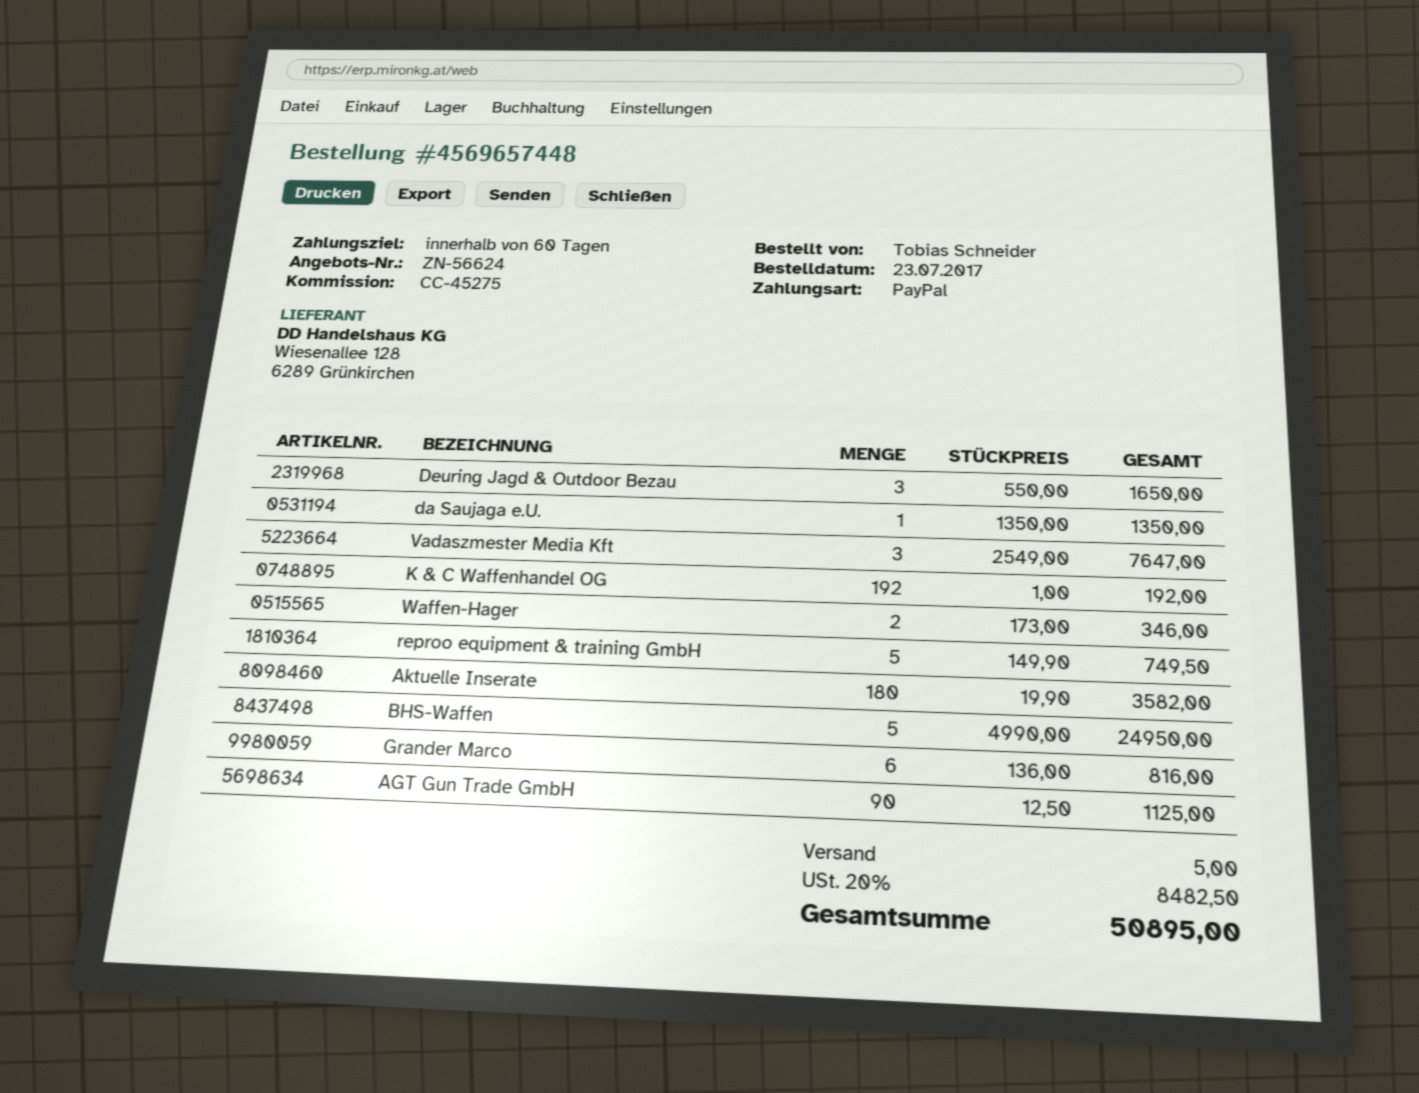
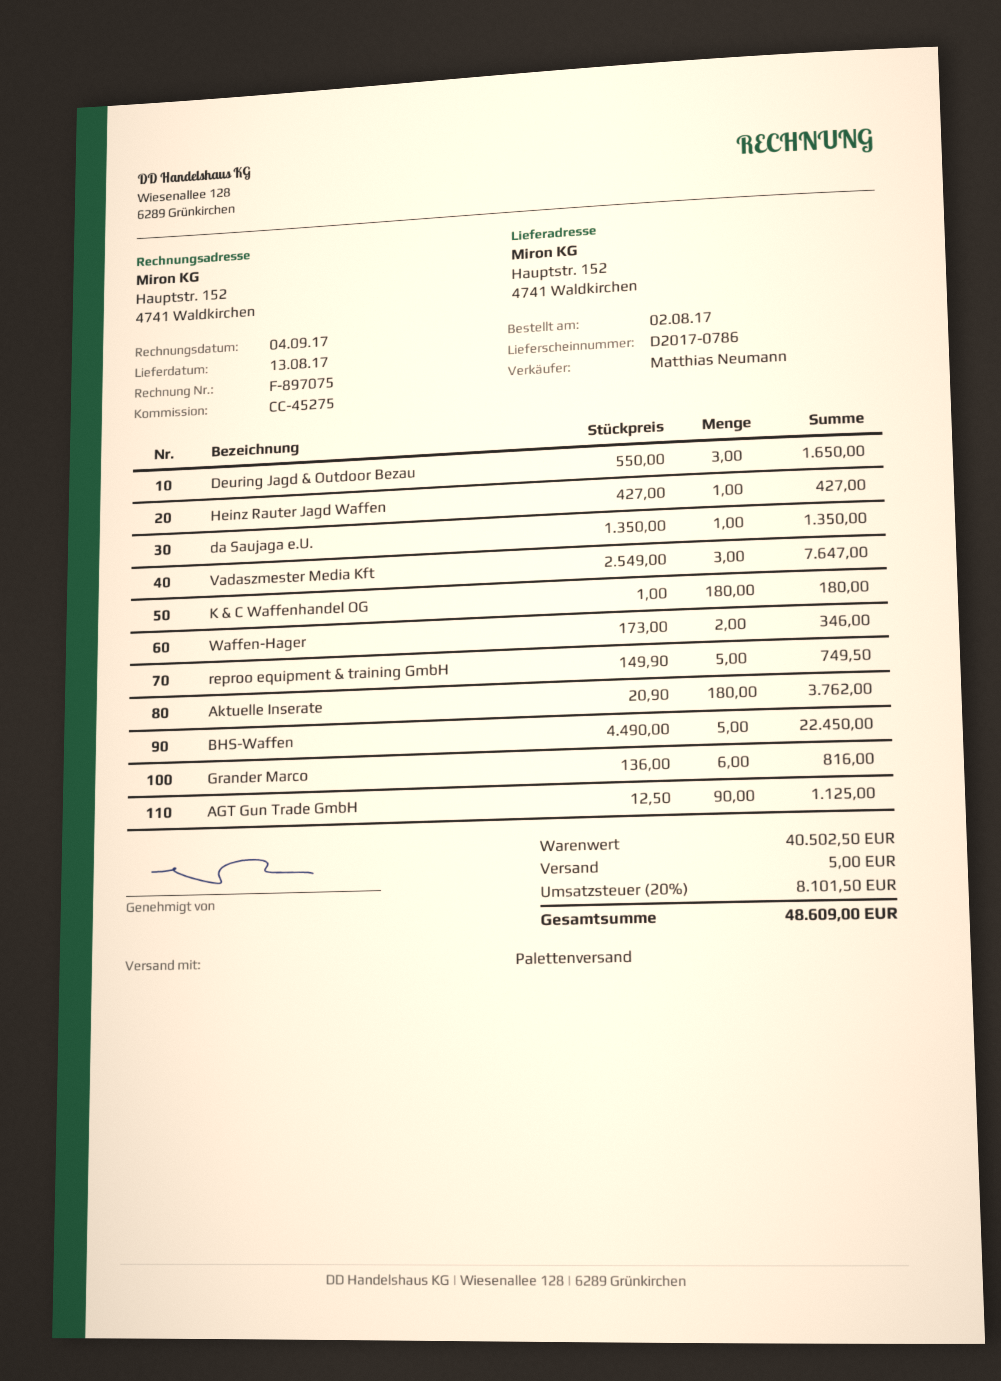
order date: 2017-07-23 -> 2017-08-02
K & C Waffenhandel OG: 192 x 1.00 = 192.00 -> 180 x 1.00 = 180.00
Aktuelle Inserate: 180 x 19.90 = 3582.00 -> 180 x 20.90 = 3762.00
BHS-Waffen: 5 x 4990.00 = 24950.00 -> 5 x 4490.00 = 22450.00
Heinz Rauter Jagd Waffen: none -> 1 x 427.00 = 427.00
tax: 20% = 8482.50 -> 20% = 8101.50
total: 50895.00 -> 48609.00

